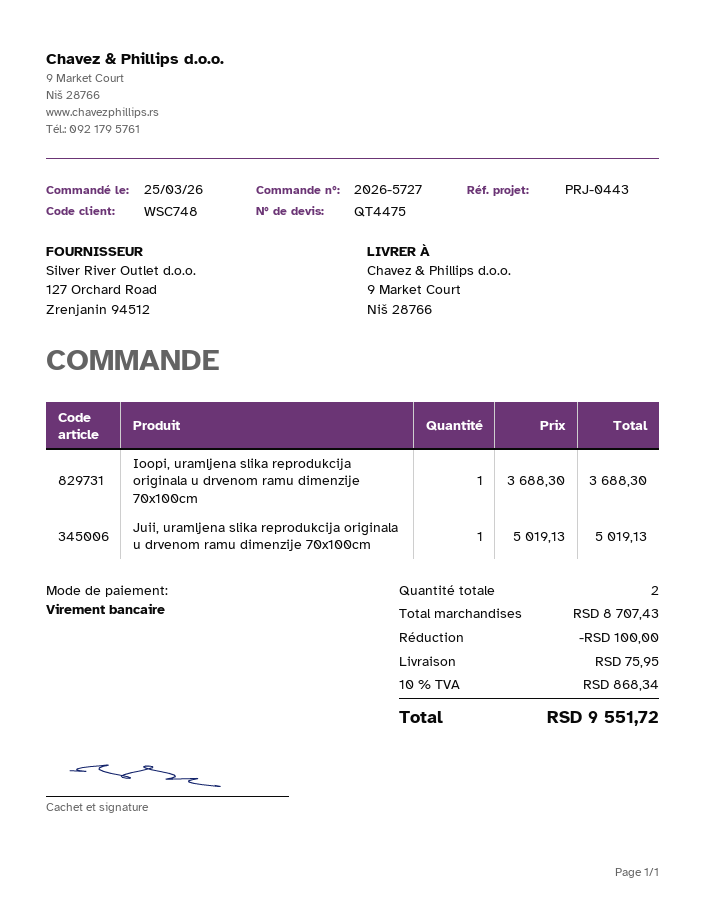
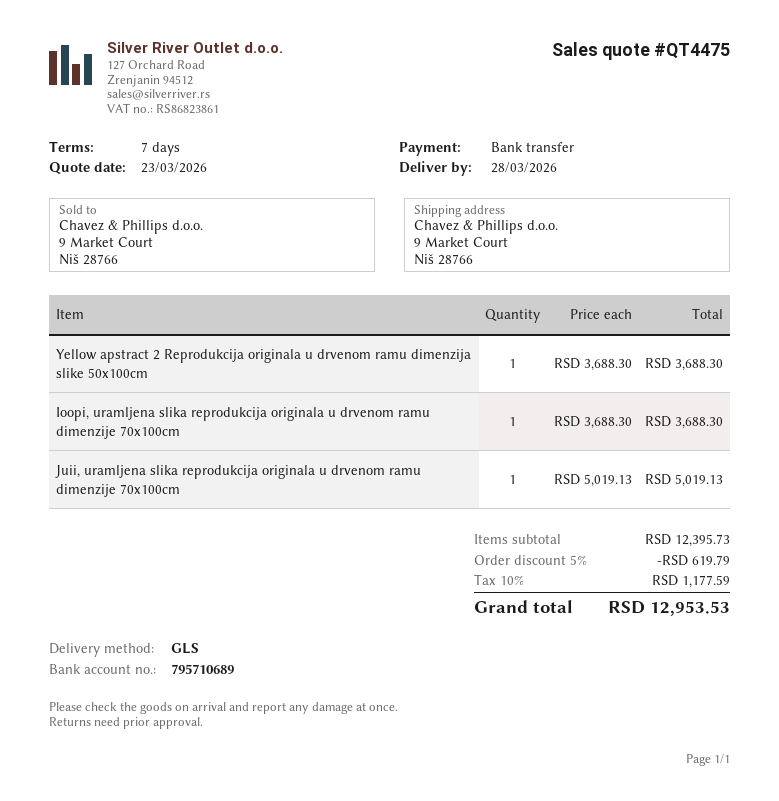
Yellow apstract 2 Reprodukcija originala u drvenom ramu dimenzija slike 50x100cm: none -> 1 x 3688.30 = 3688.30
subtotal: 8707.43 -> 12395.73
discount: 100.00 -> 619.79
shipping: 75.95 -> none
tax: 10% = 868.34 -> 10% = 1177.59
total: 9551.72 -> 12953.53

